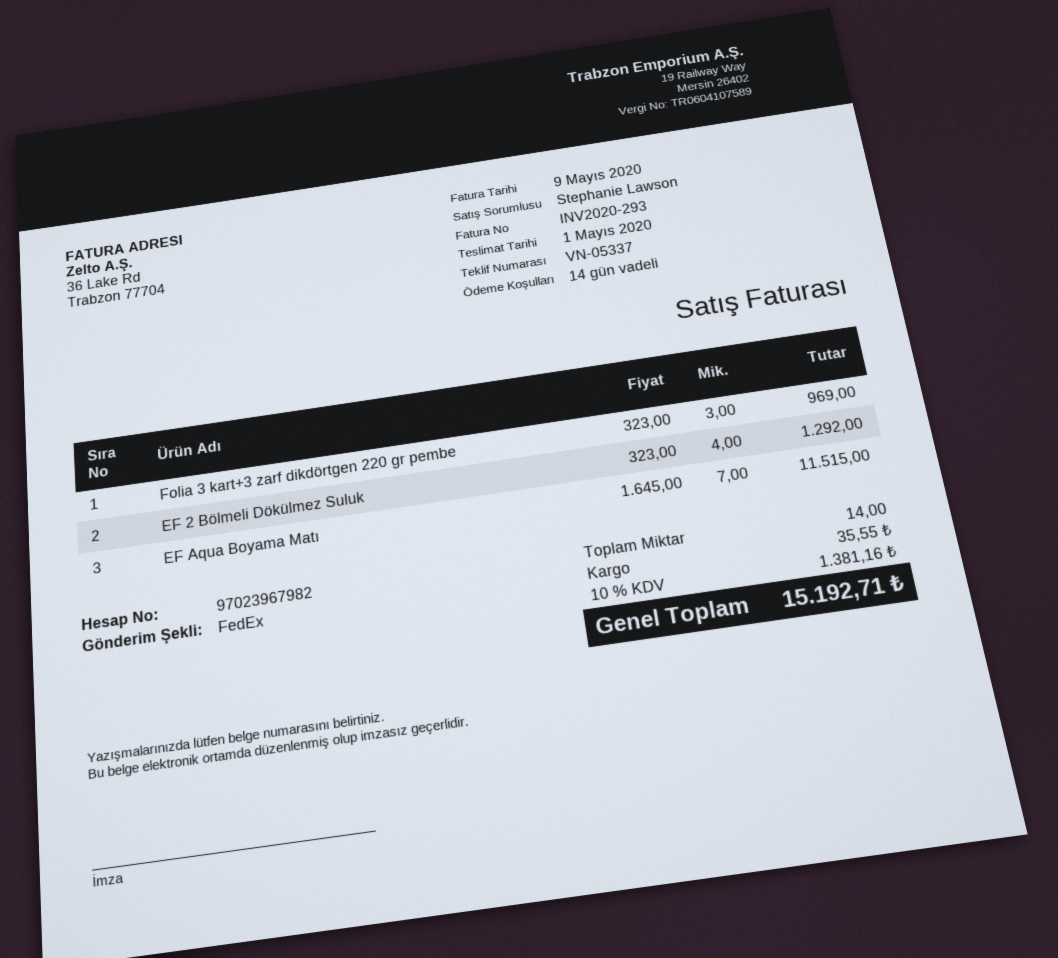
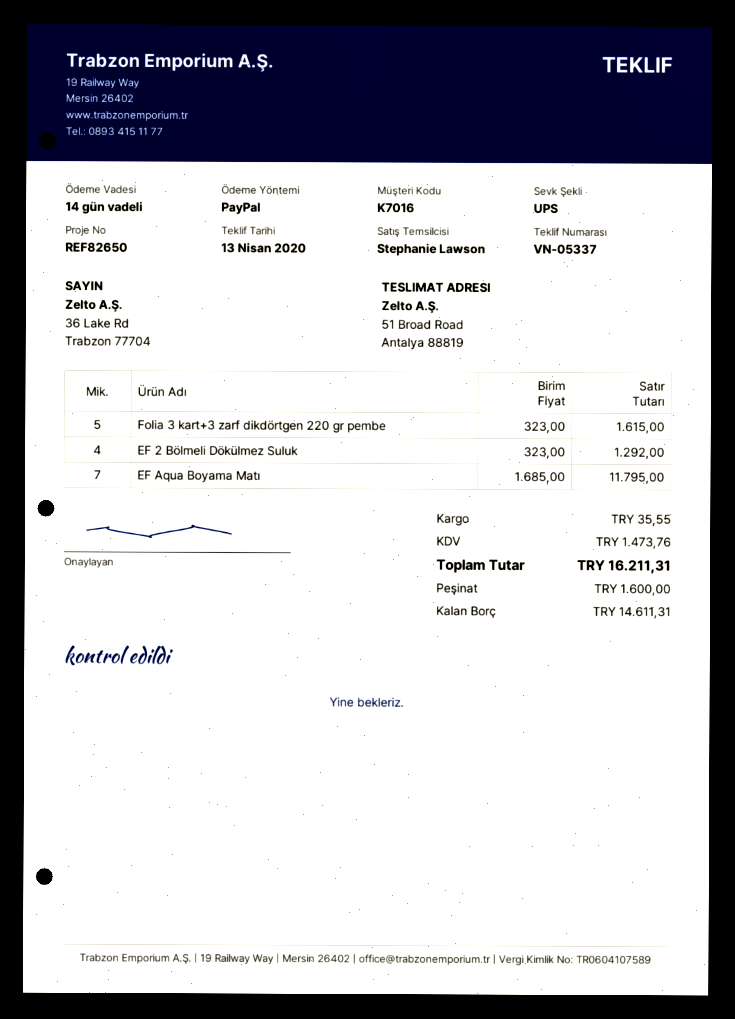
shipping method: FedEx -> UPS
Folia 3 kart+3 zarf dikdörtgen 220 gr pembe: 3 x 323.00 = 969.00 -> 5 x 323.00 = 1615.00
EF Aqua Boyama Matı: 7 x 1645.00 = 11515.00 -> 7 x 1685.00 = 11795.00
tax: 1381.16 -> 1473.76
total: 15192.71 -> 16211.31

